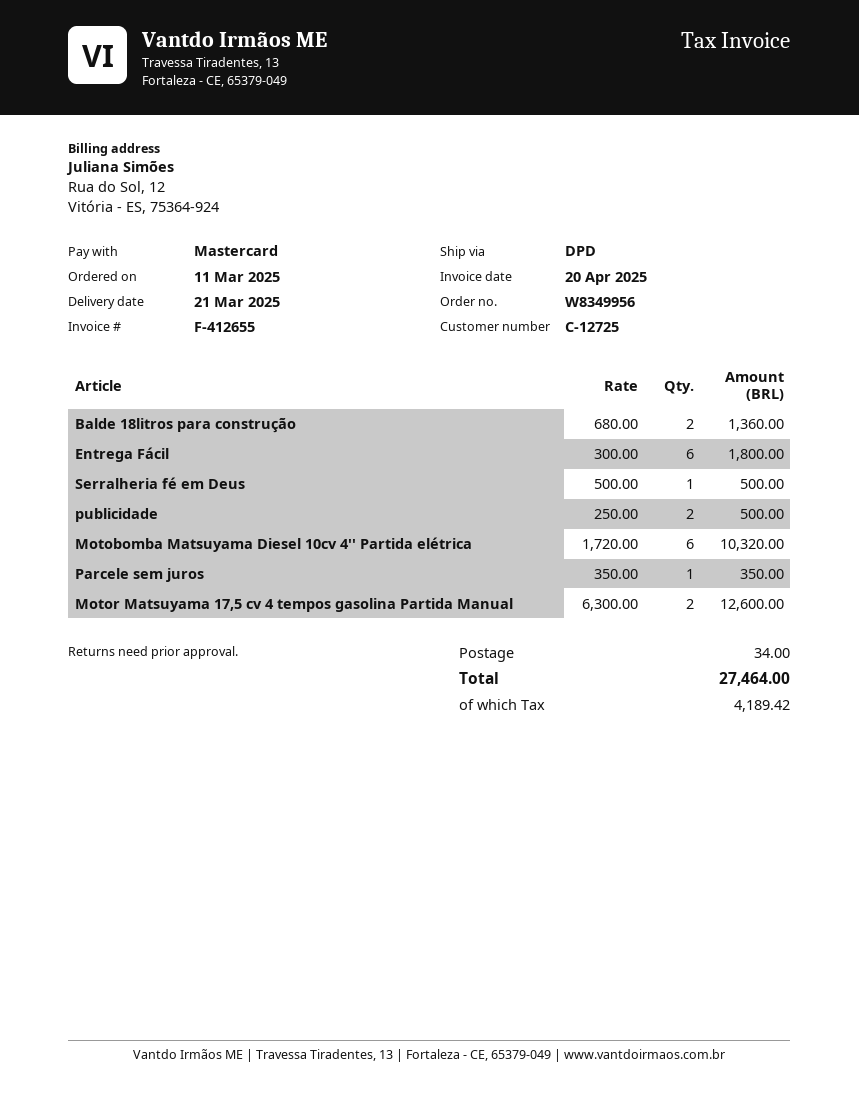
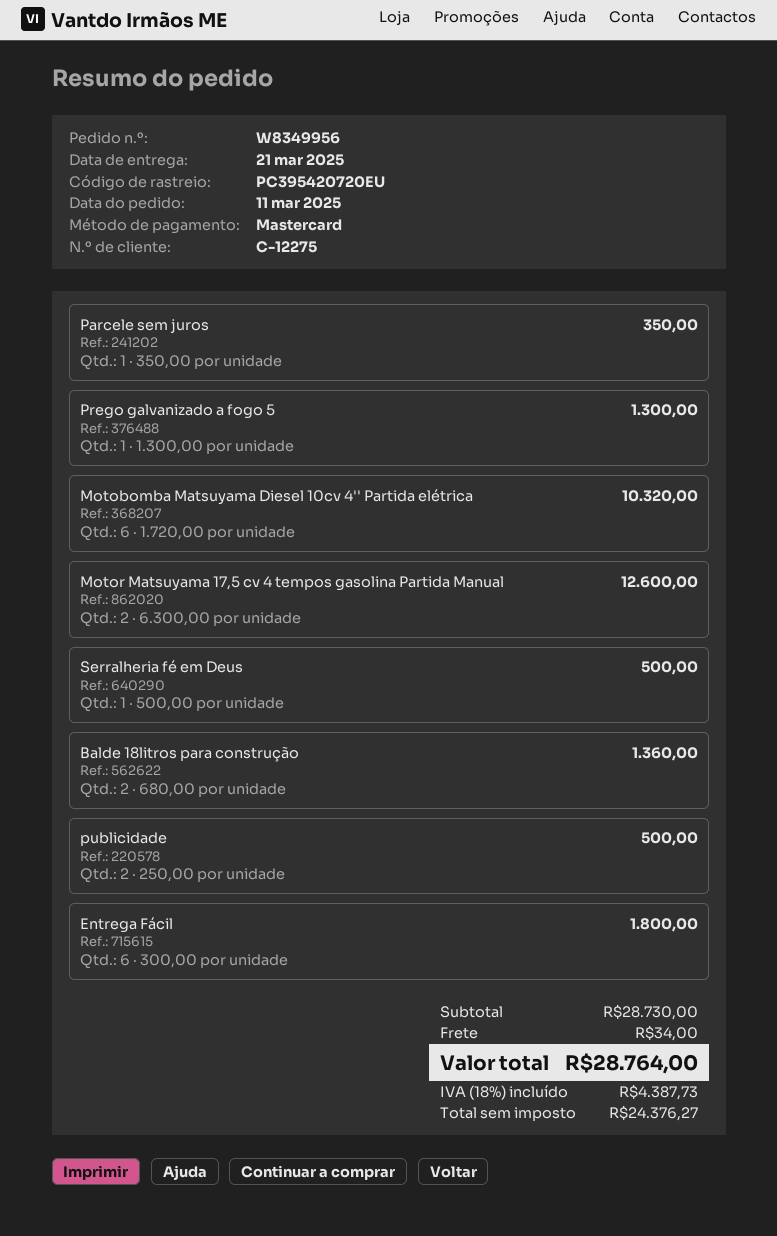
customer number: C-12725 -> C-12275
Prego galvanizado a fogo 5: none -> 1 x 1300.00 = 1300.00
tax: 4189.42 -> 4387.73
total: 27464.00 -> 28764.00

